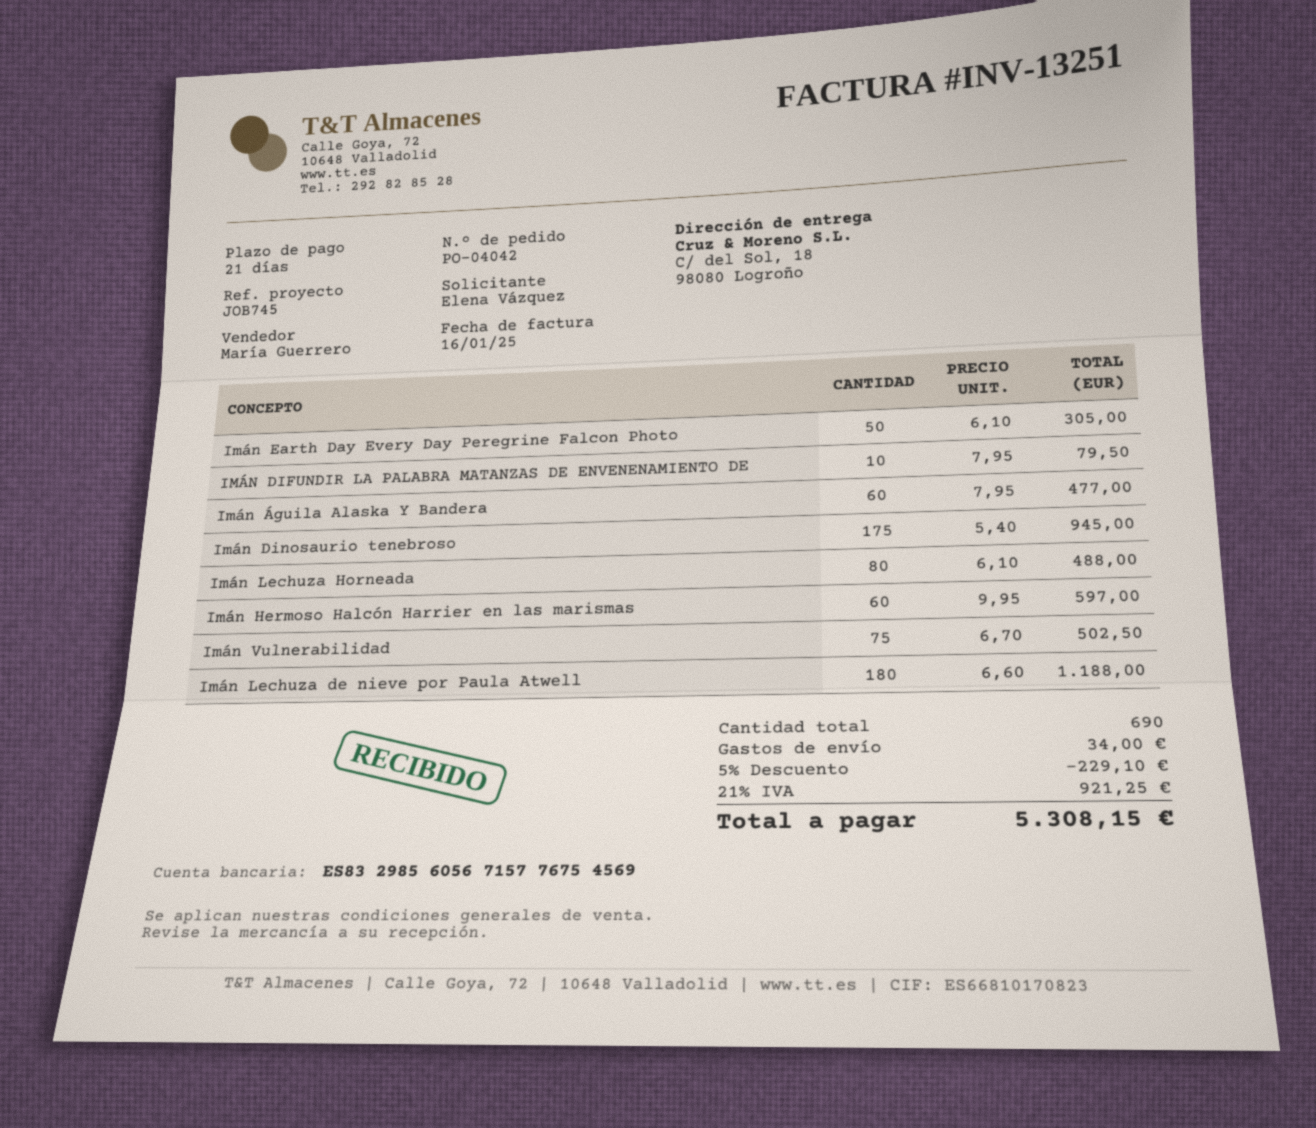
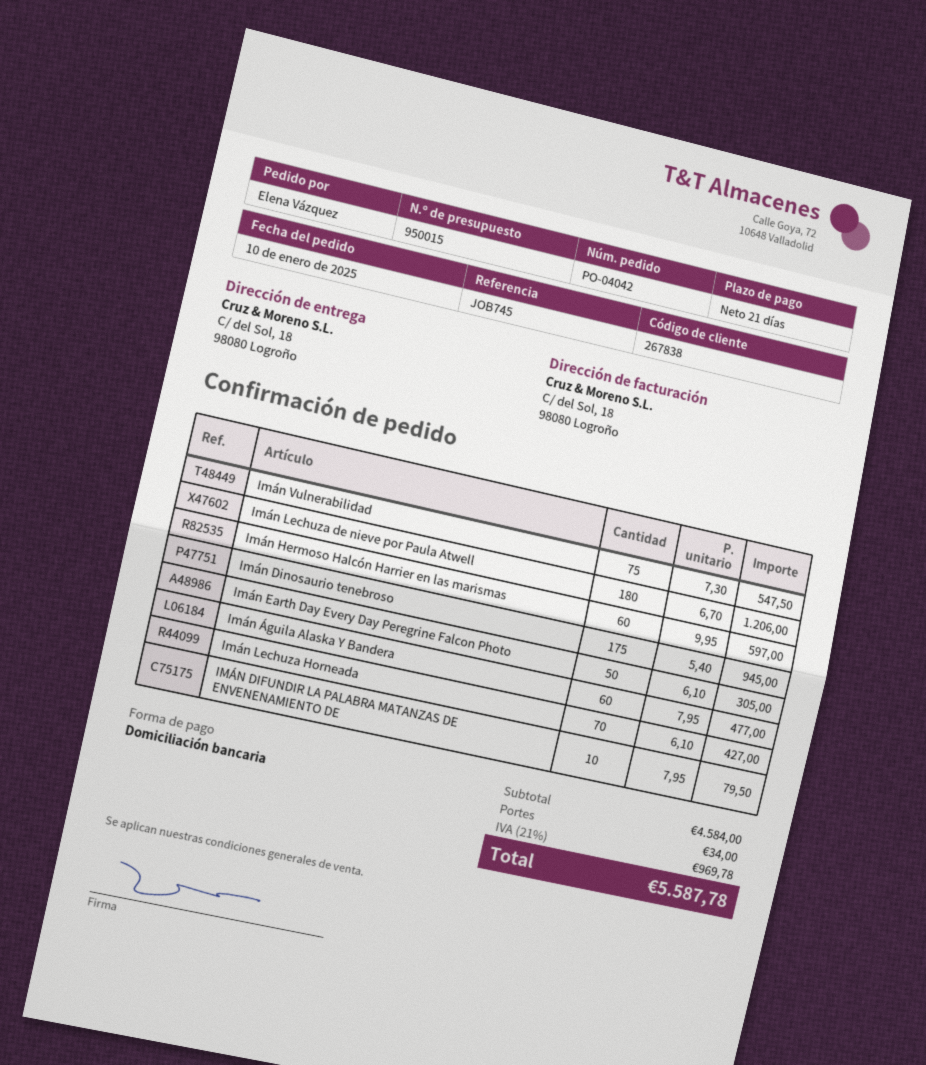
Imán Lechuza Horneada: 80 x 6.10 = 488.00 -> 70 x 6.10 = 427.00
Imán Vulnerabilidad: 75 x 6.70 = 502.50 -> 75 x 7.30 = 547.50
Imán Lechuza de nieve por Paula Atwell: 180 x 6.60 = 1188.00 -> 180 x 6.70 = 1206.00
discount: 5% = 229.10 -> none
tax: 21% = 921.25 -> 21% = 969.78
total: 5308.15 -> 5587.78

